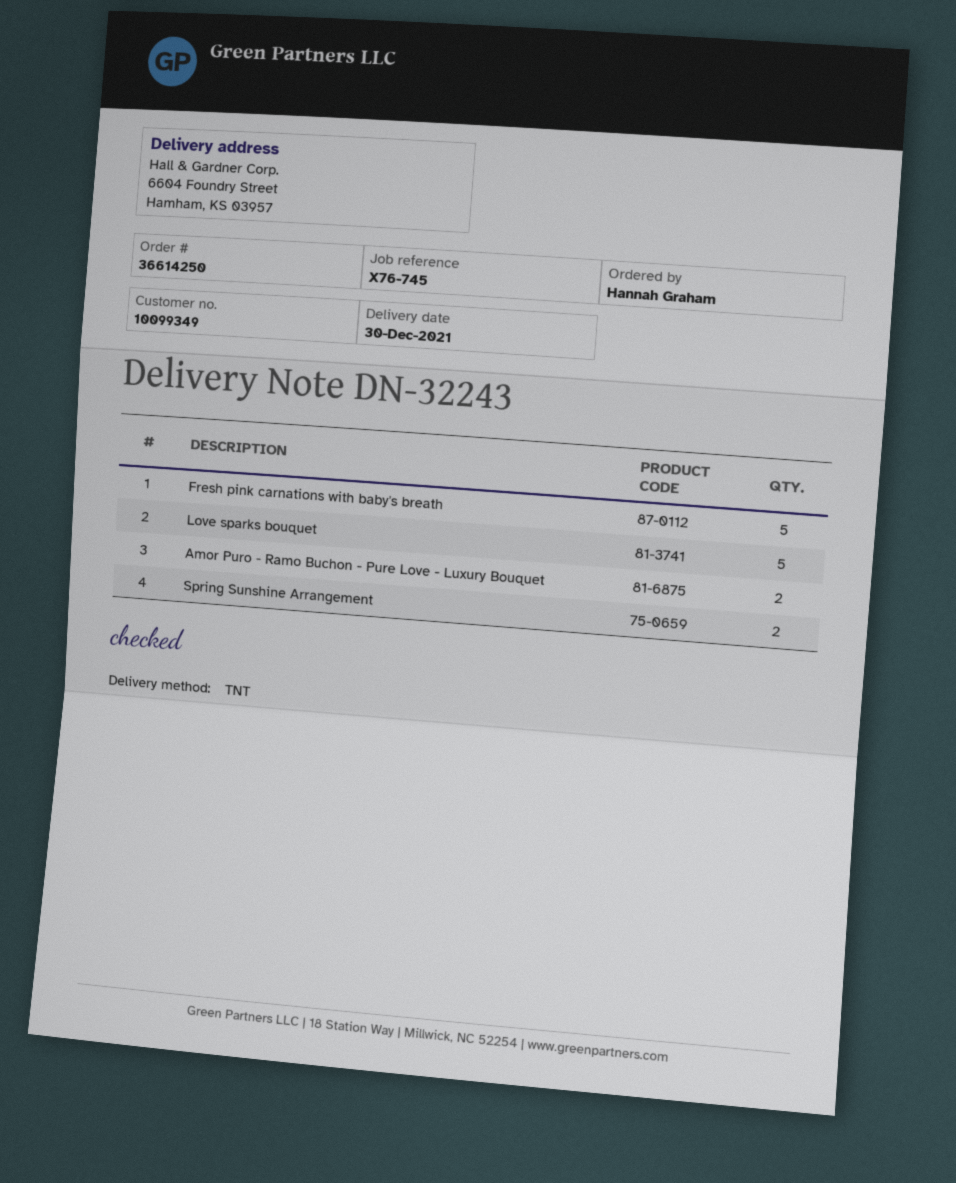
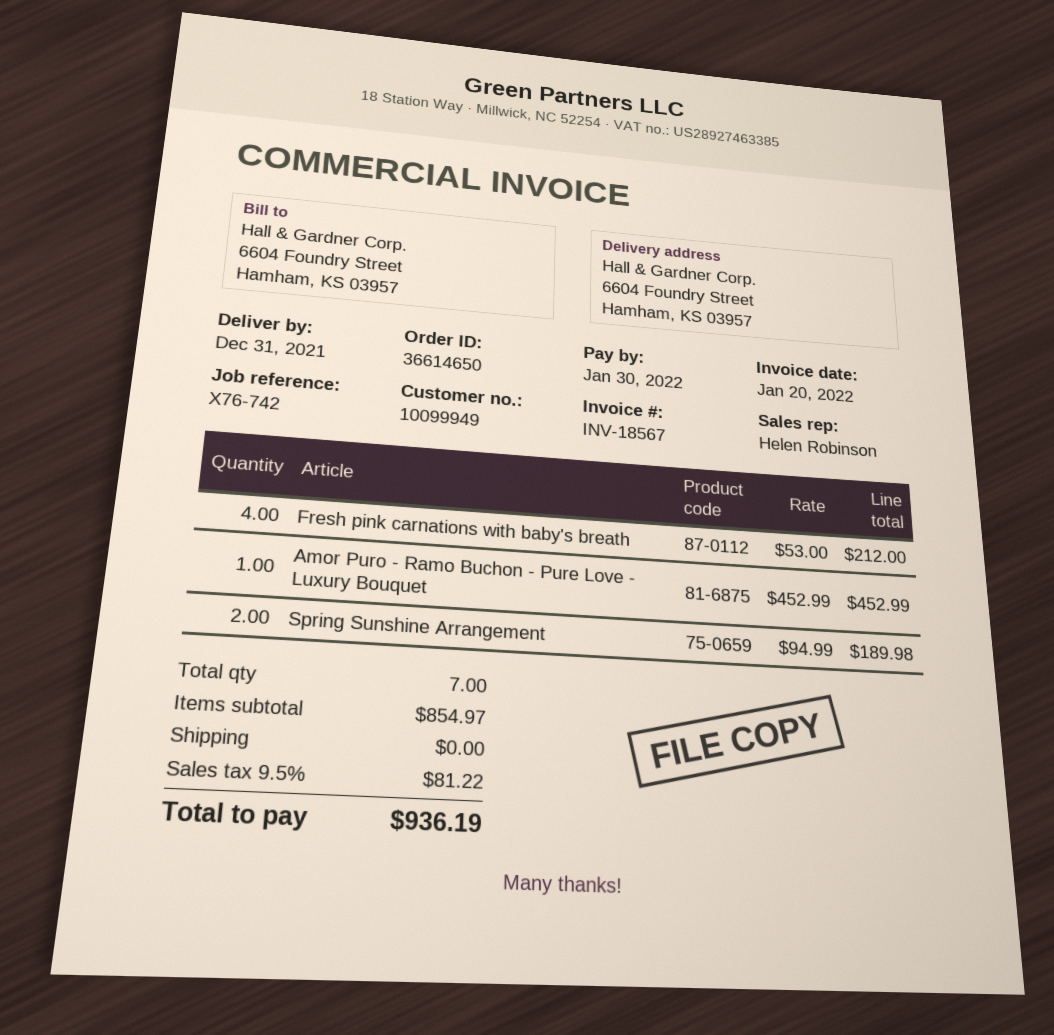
order number: 36614250 -> 36614650
delivery date: 2021-12-30 -> 2021-12-31
customer number: 10099349 -> 10099949
reference: X76-745 -> X76-742
Fresh pink carnations with baby's breath: 5 -> 4
Love sparks bouquet: 5 -> none
Amor Puro - Ramo Buchon - Pure Love - Luxury Bouquet: 2 -> 1

